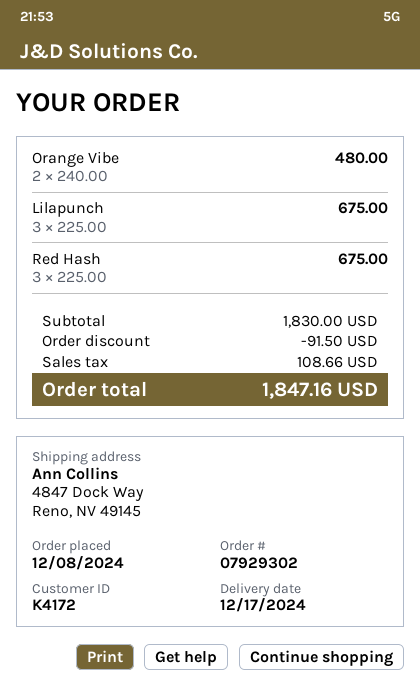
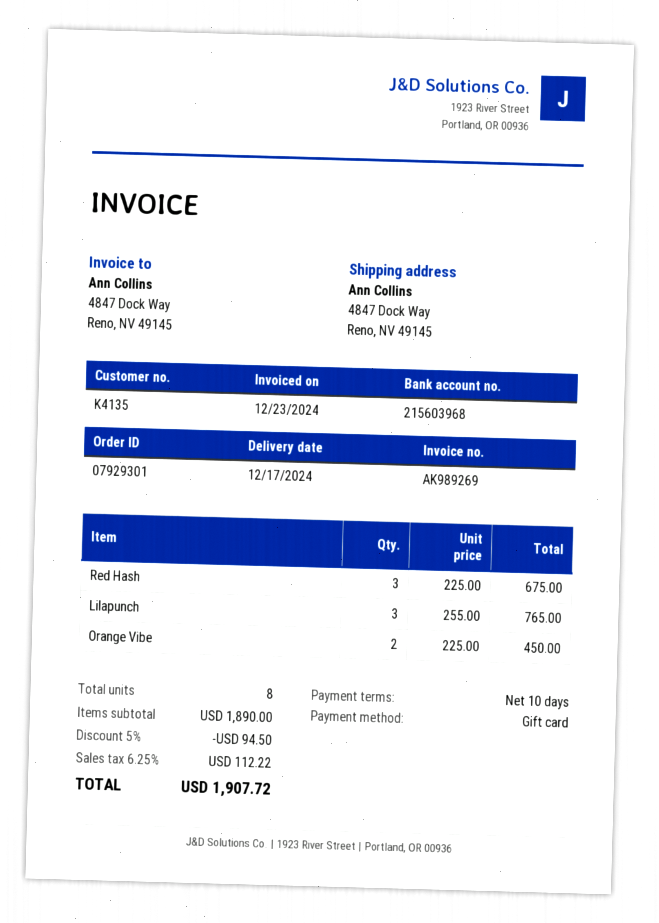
order number: 07929302 -> 07929301
customer number: K4172 -> K4135
Orange Vibe: 2 x 240.00 = 480.00 -> 2 x 225.00 = 450.00
Lilapunch: 3 x 225.00 = 675.00 -> 3 x 255.00 = 765.00
subtotal: 1830.00 -> 1890.00
discount: 91.50 -> 94.50
tax: 108.66 -> 112.22
total: 1847.16 -> 1907.72

